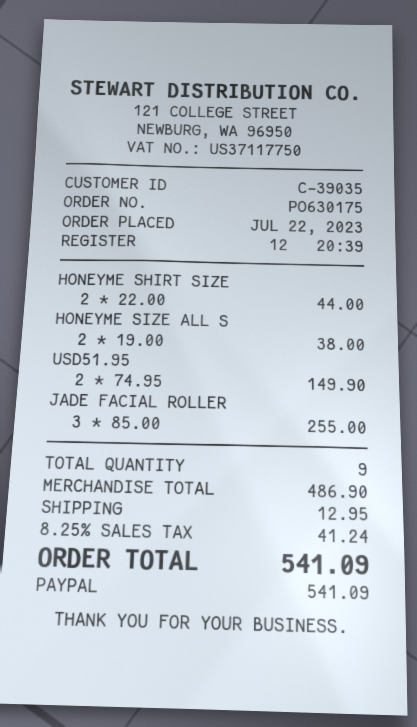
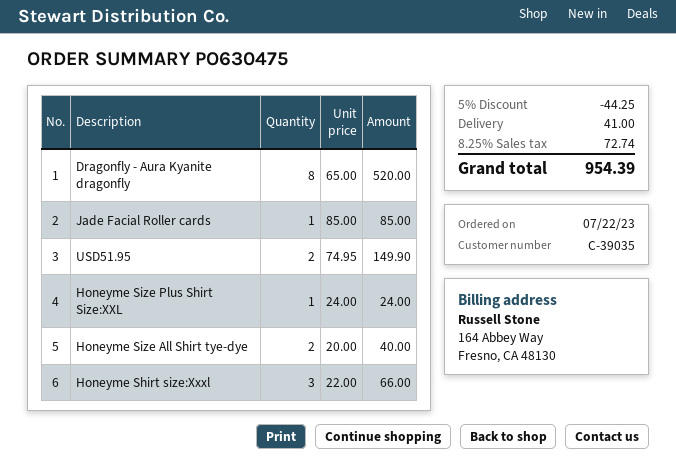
order number: PO630175 -> PO630475
HONEYME SHIRT SIZE: 2 x 22.00 = 44.00 -> 3 x 22.00 = 66.00
HONEYME SIZE ALL S: 2 x 19.00 = 38.00 -> 2 x 20.00 = 40.00
JADE FACIAL ROLLER: 3 x 85.00 = 255.00 -> 1 x 85.00 = 85.00
Dragonfly - Aura Kyanite dragonfly: none -> 8 x 65.00 = 520.00
Honeyme Size Plus Shirt Size:XXL: none -> 1 x 24.00 = 24.00
discount: none -> 5% = 44.25
shipping: 12.95 -> 41.00
tax: 8.25% = 41.24 -> 8.25% = 72.74
total: 541.09 -> 954.39

